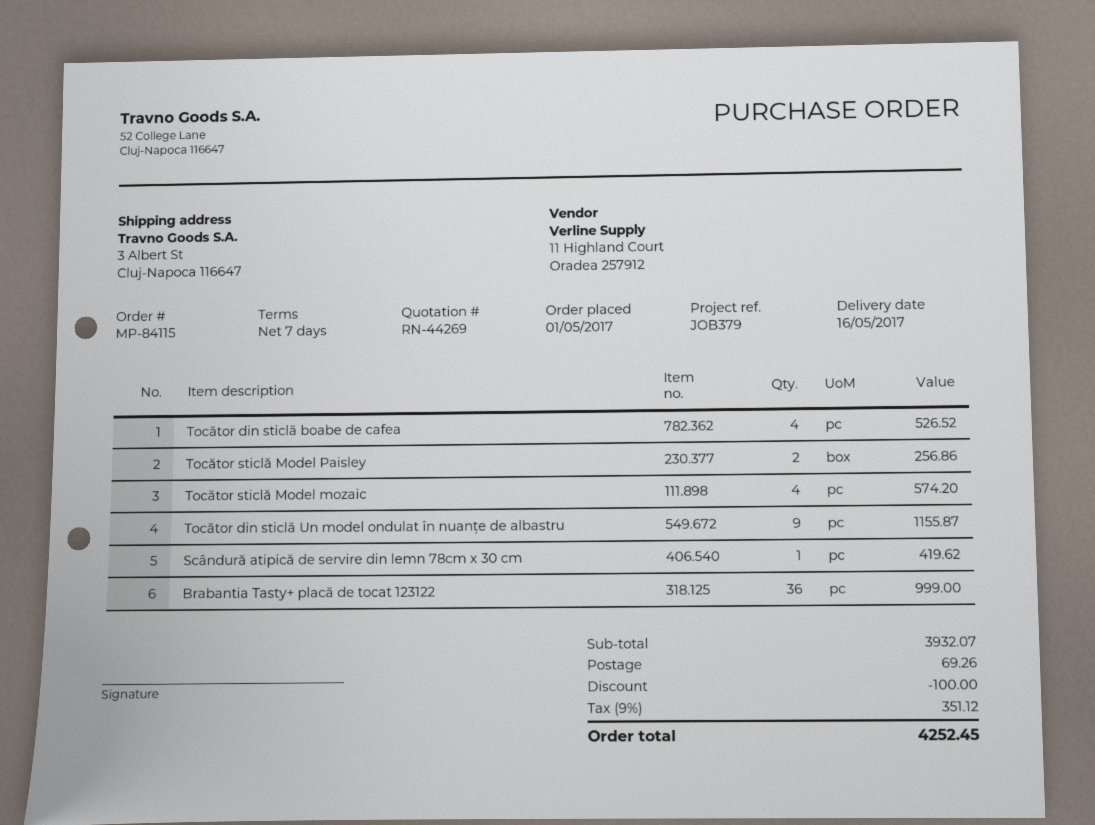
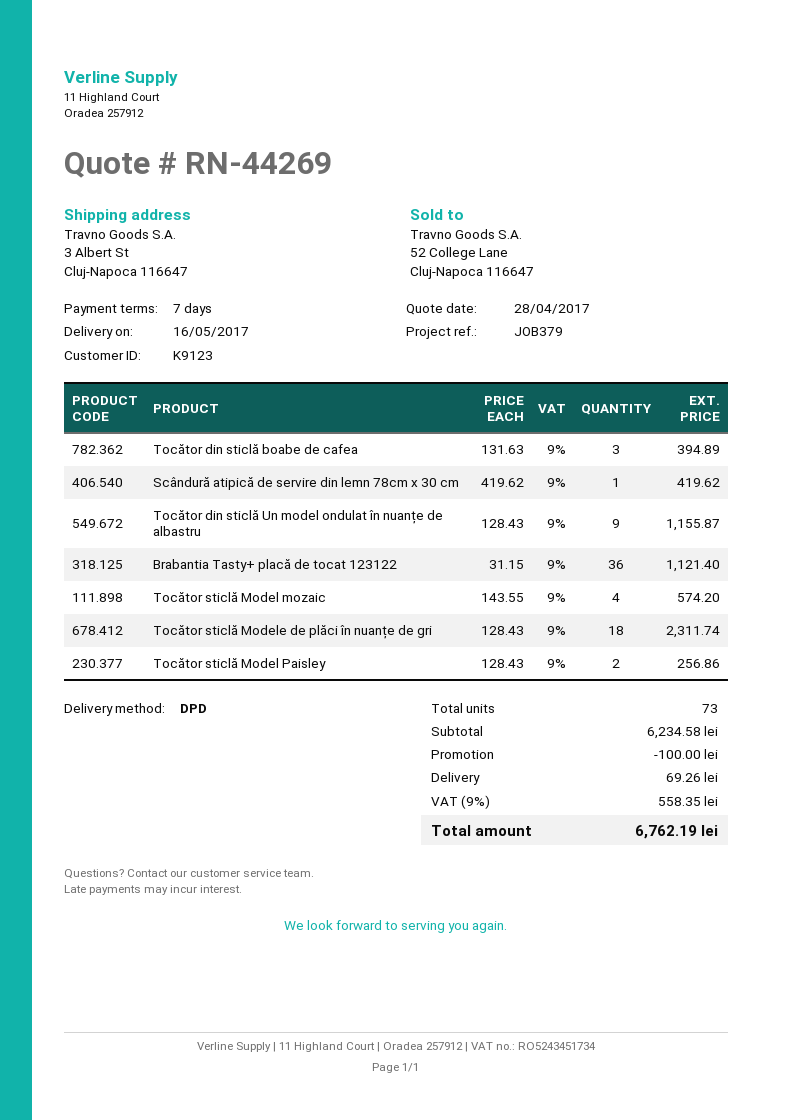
Tocător din sticlă boabe de cafea: 4 for 526.52 -> 3 for 394.89
Brabantia Tasty+ placă de tocat 123122: 36 for 999.00 -> 36 for 1121.40
Tocător sticlă Modele de plăci în nuanțe de gri: none -> 18 for 2311.74
subtotal: 3932.07 -> 6234.58
tax: 9% = 351.12 -> 9% = 558.35
total: 4252.45 -> 6762.19

